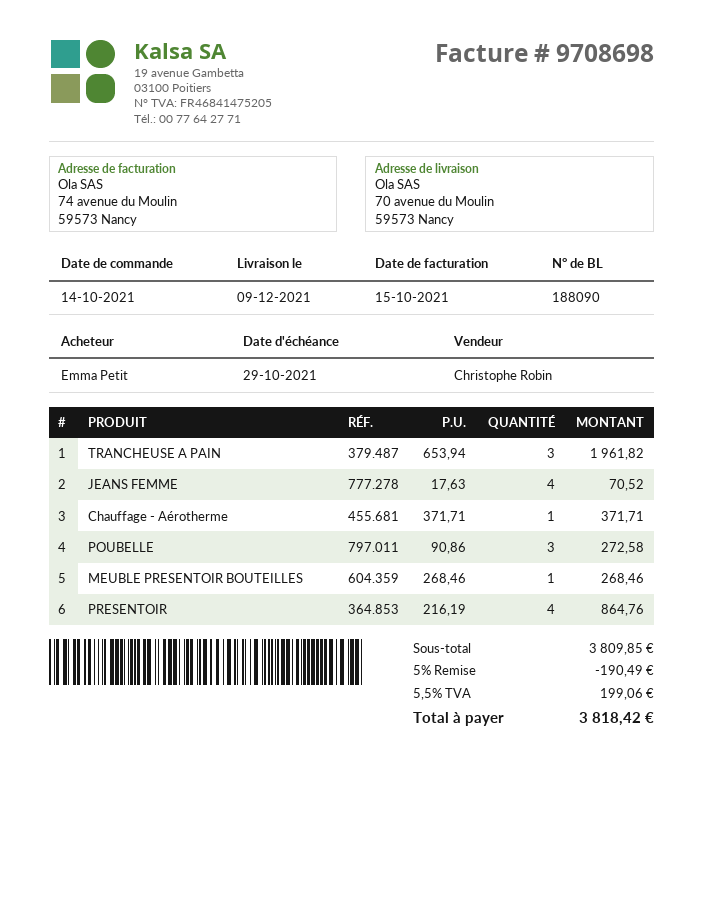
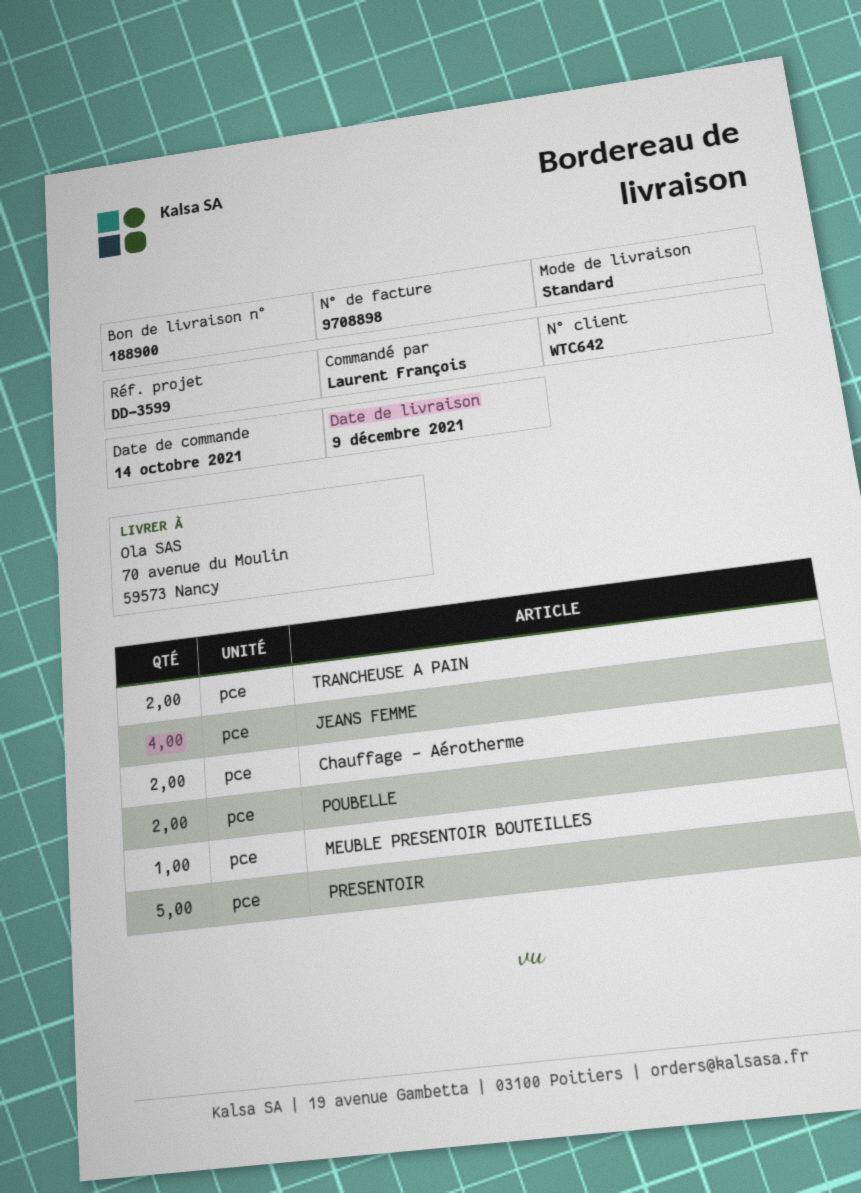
delivery note number: 188090 -> 188900
invoice number: 9708698 -> 9708898
ordered by: Emma Petit -> Laurent François
TRANCHEUSE A PAIN: 3 -> 2
Chauffage - Aérotherme: 1 -> 2
POUBELLE: 3 -> 2
PRESENTOIR: 4 -> 5

